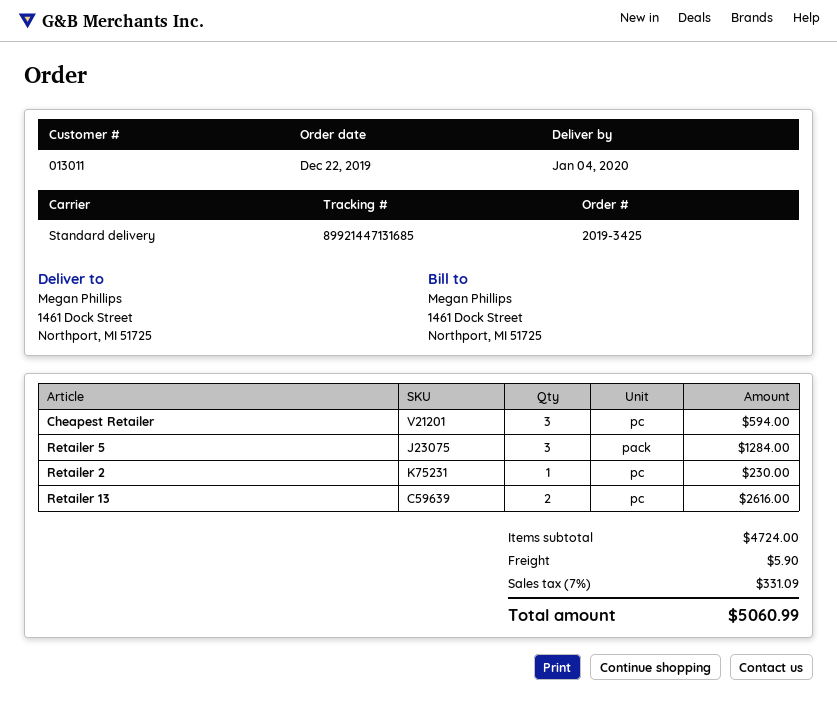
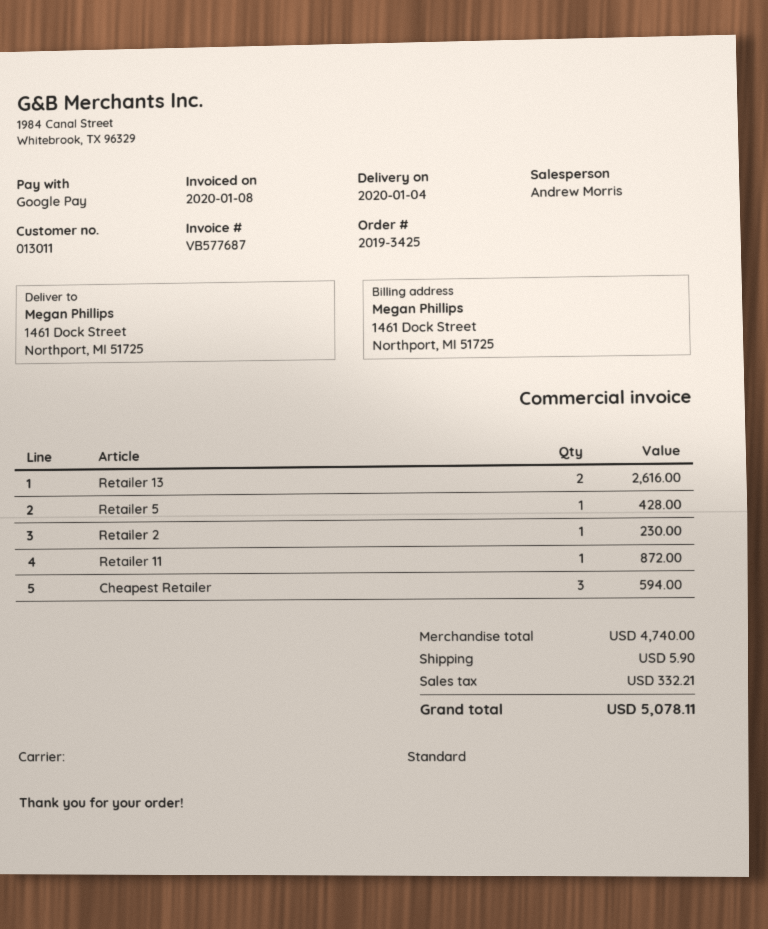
Retailer 5: 3 for 1284.00 -> 1 for 428.00
Retailer 11: none -> 1 for 872.00
subtotal: 4724.00 -> 4740.00
tax: 331.09 -> 332.21
total: 5060.99 -> 5078.11

